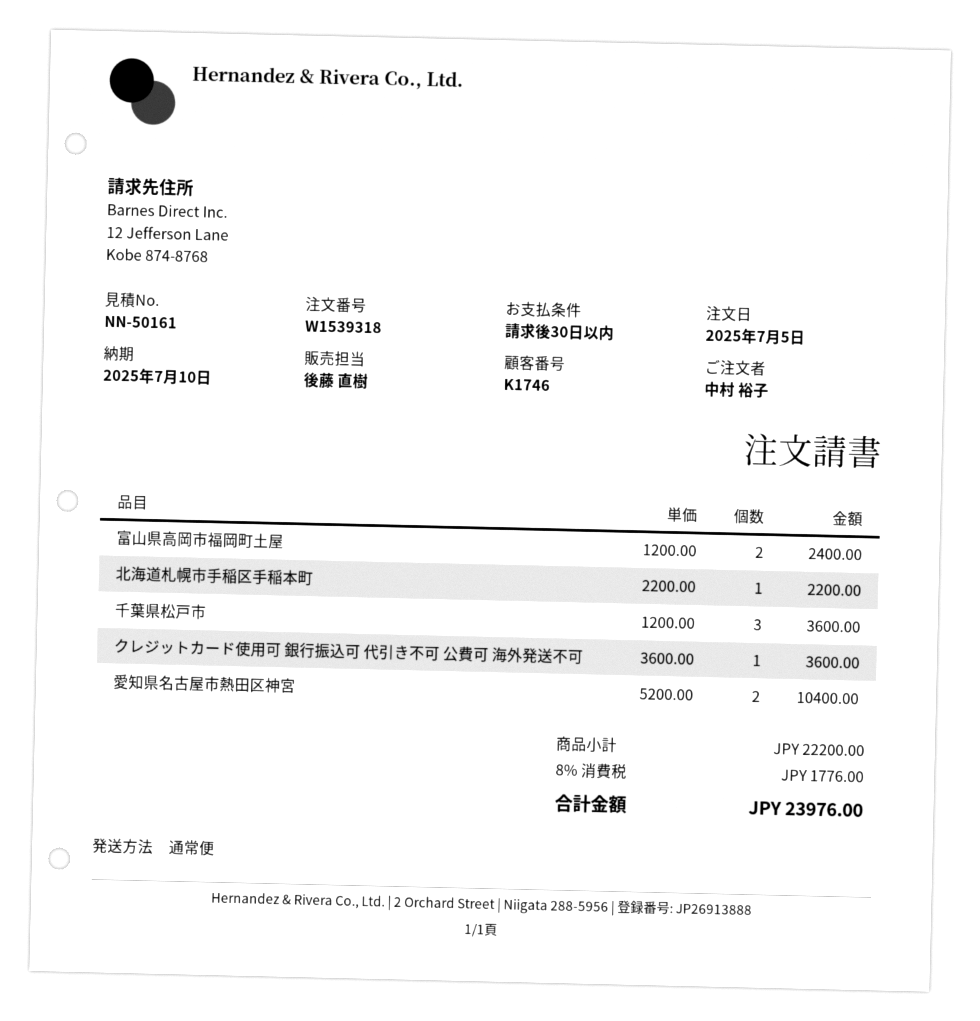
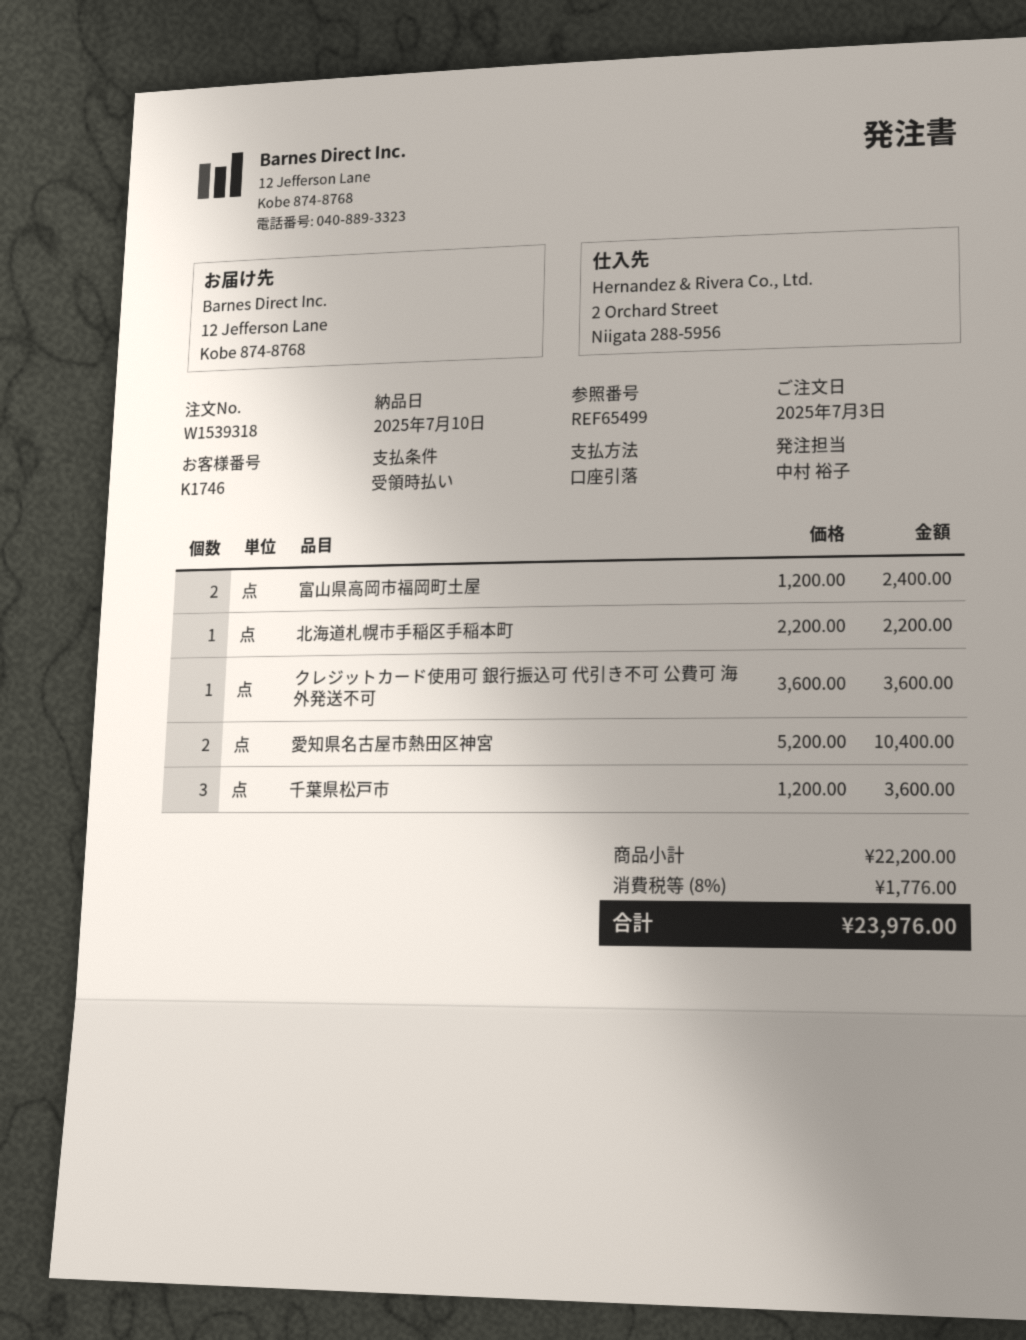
order date: 2025-07-05 -> 2025-07-03
payment terms: 30 days -> on receipt

